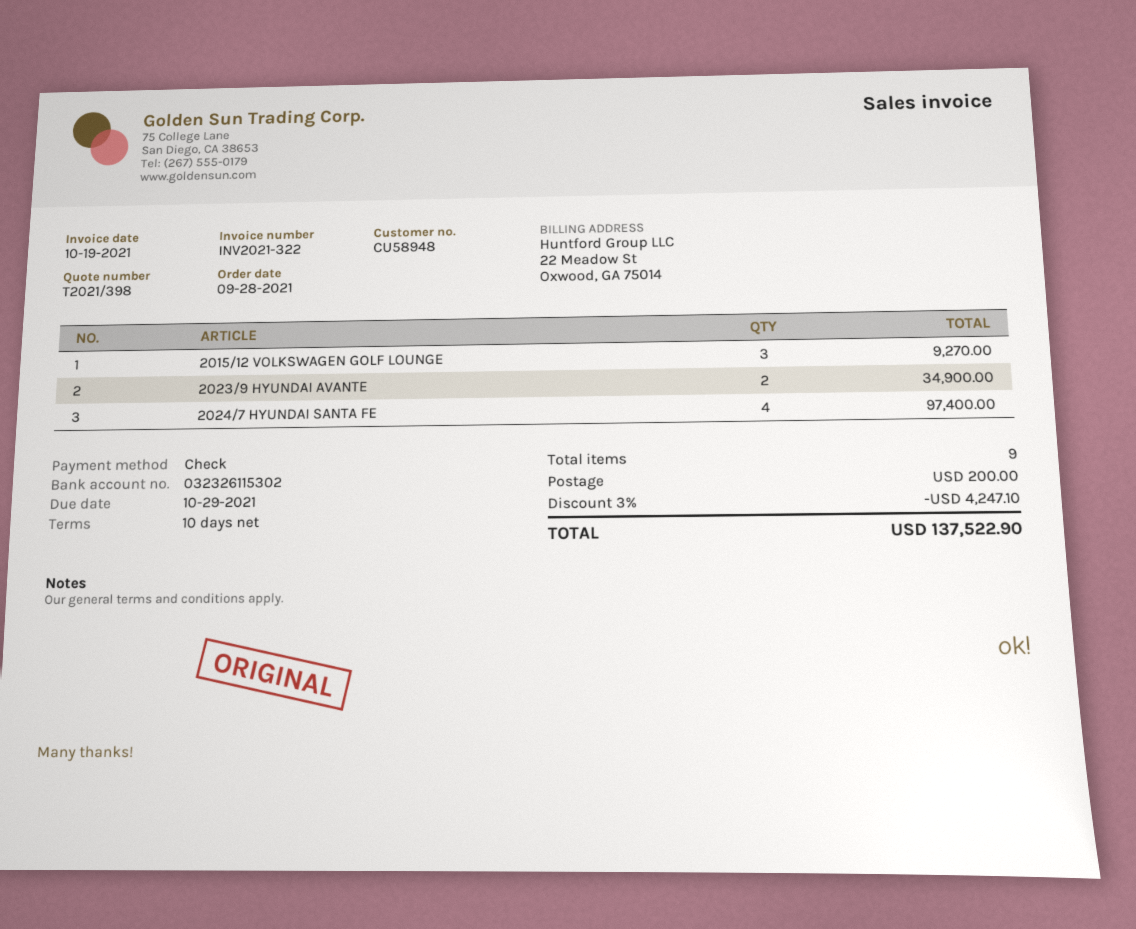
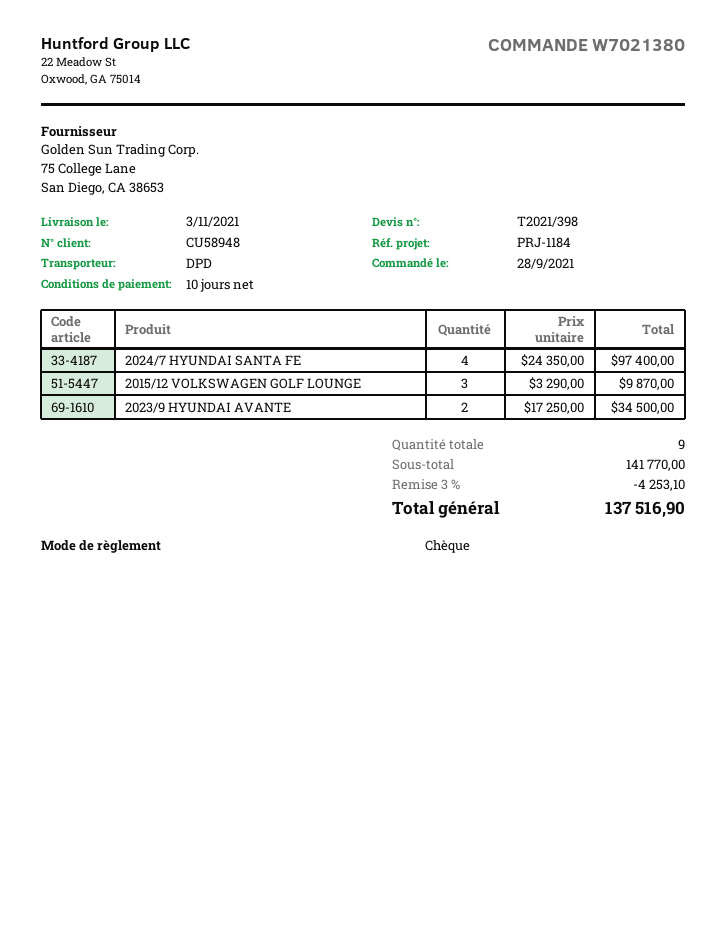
2015/12 VOLKSWAGEN GOLF LOUNGE: 3 for 9270.00 -> 3 for 9870.00
2023/9 HYUNDAI AVANTE: 2 for 34900.00 -> 2 for 34500.00
discount: 3% = 4247.10 -> 3% = 4253.10
shipping: 200.00 -> none
total: 137522.90 -> 137516.90

